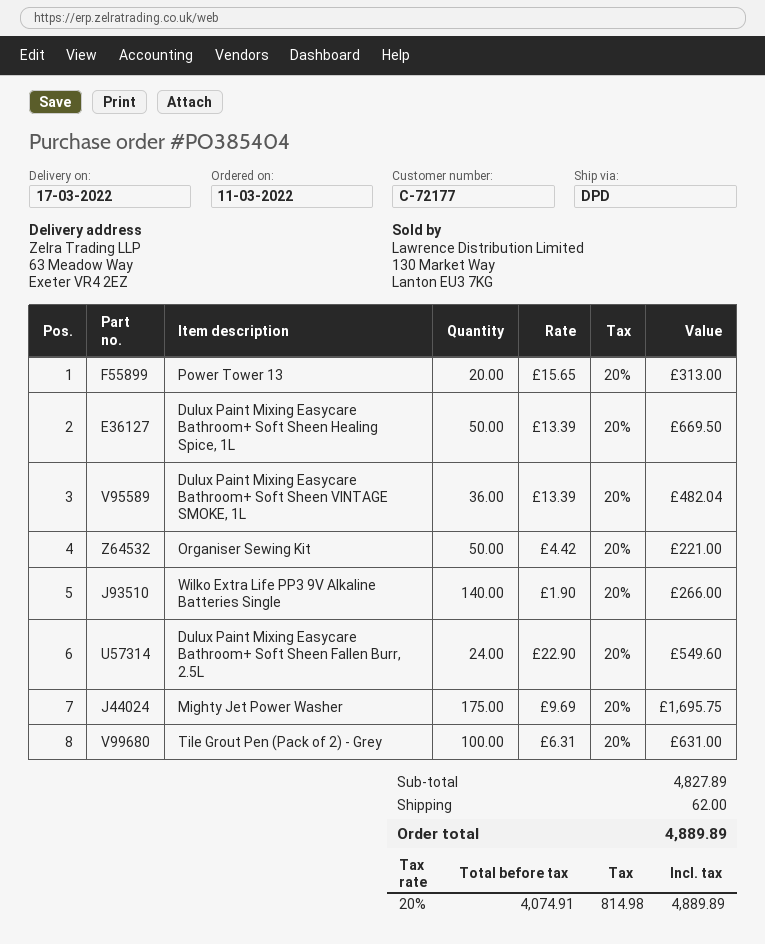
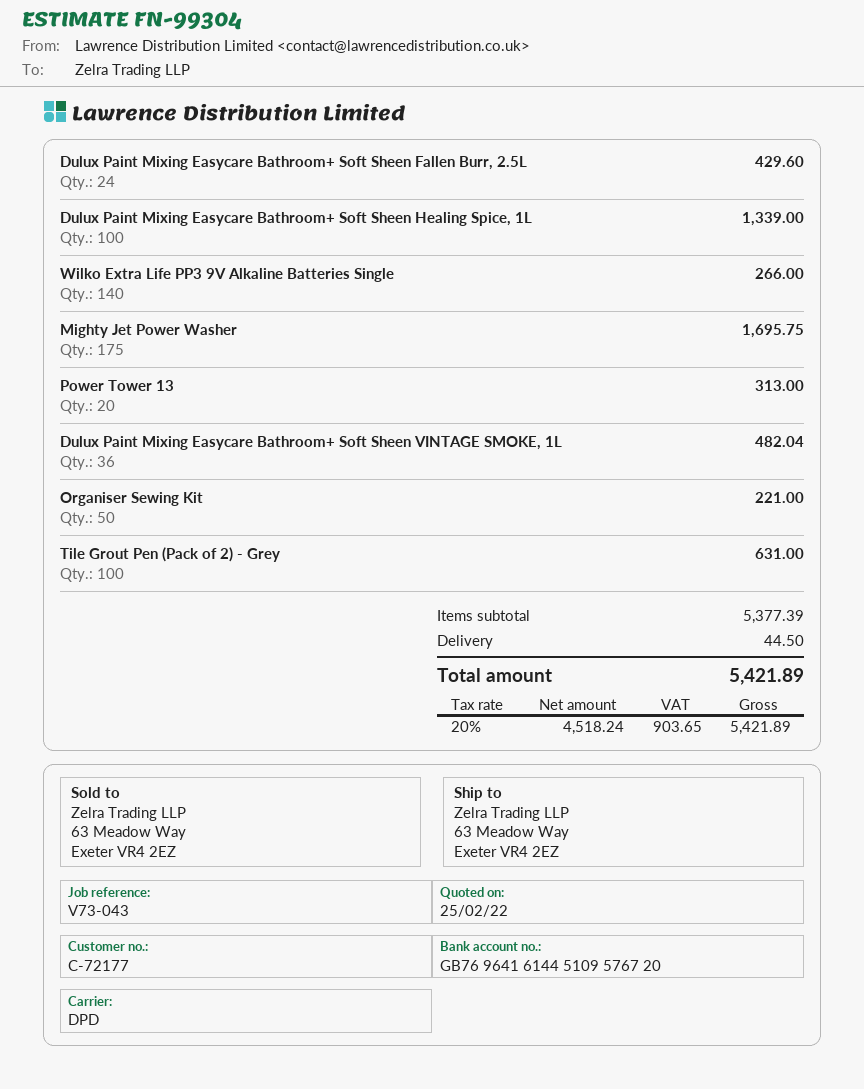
Dulux Paint Mixing Easycare Bathroom+ Soft Sheen Healing Spice, 1L: 50 for 669.50 -> 100 for 1339.00
Dulux Paint Mixing Easycare Bathroom+ Soft Sheen Fallen Burr, 2.5L: 24 for 549.60 -> 24 for 429.60
subtotal: 4827.89 -> 5377.39
shipping: 62.00 -> 44.50
net: 4074.91 -> 4518.24
tax: 20% = 814.98 -> 20% = 903.65
total: 4889.89 -> 5421.89

